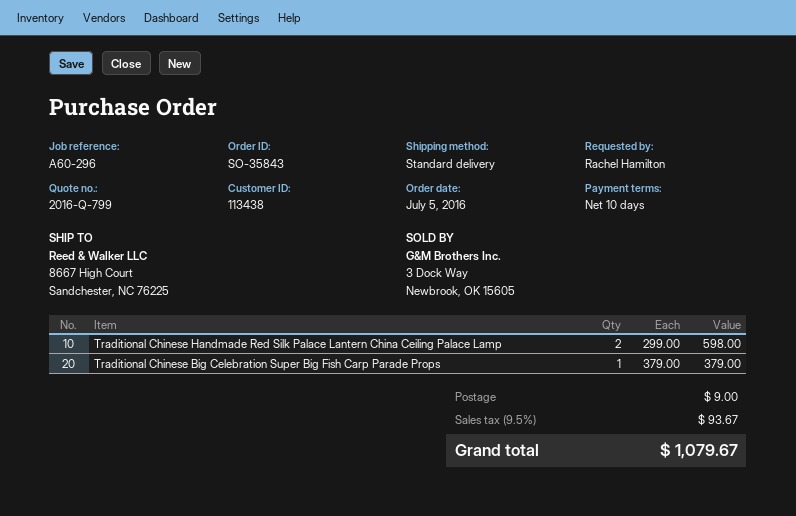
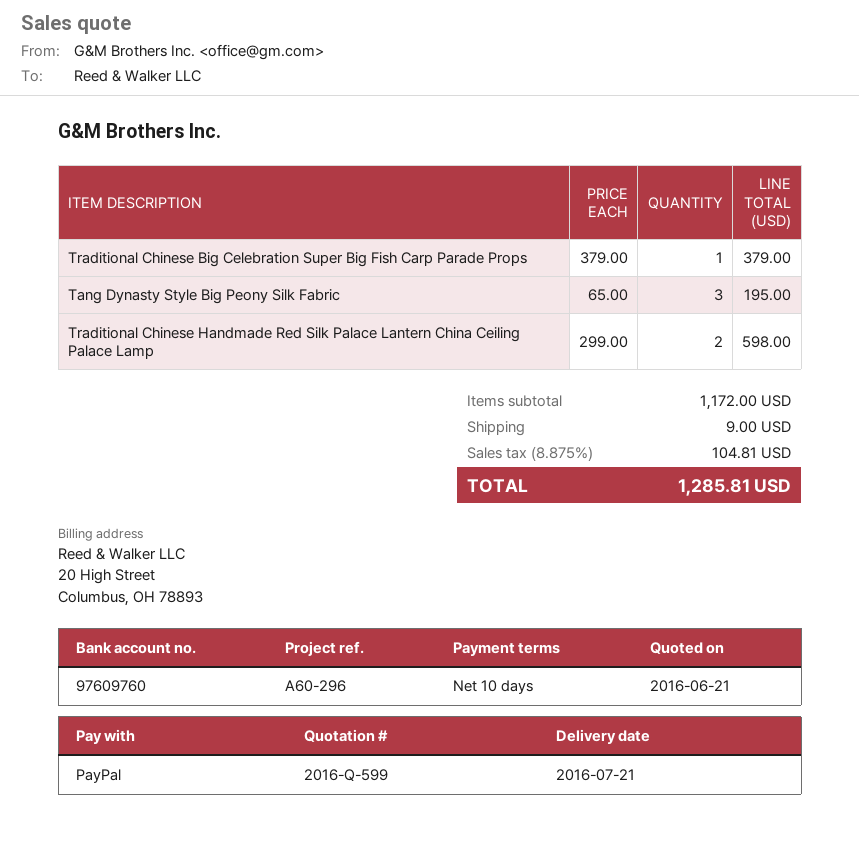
quote number: 2016-Q-799 -> 2016-Q-599
Tang Dynasty Style Big Peony Silk Fabric: none -> 3 x 65.00 = 195.00
tax: 9.5% = 93.67 -> 8.875% = 104.81
total: 1079.67 -> 1285.81

